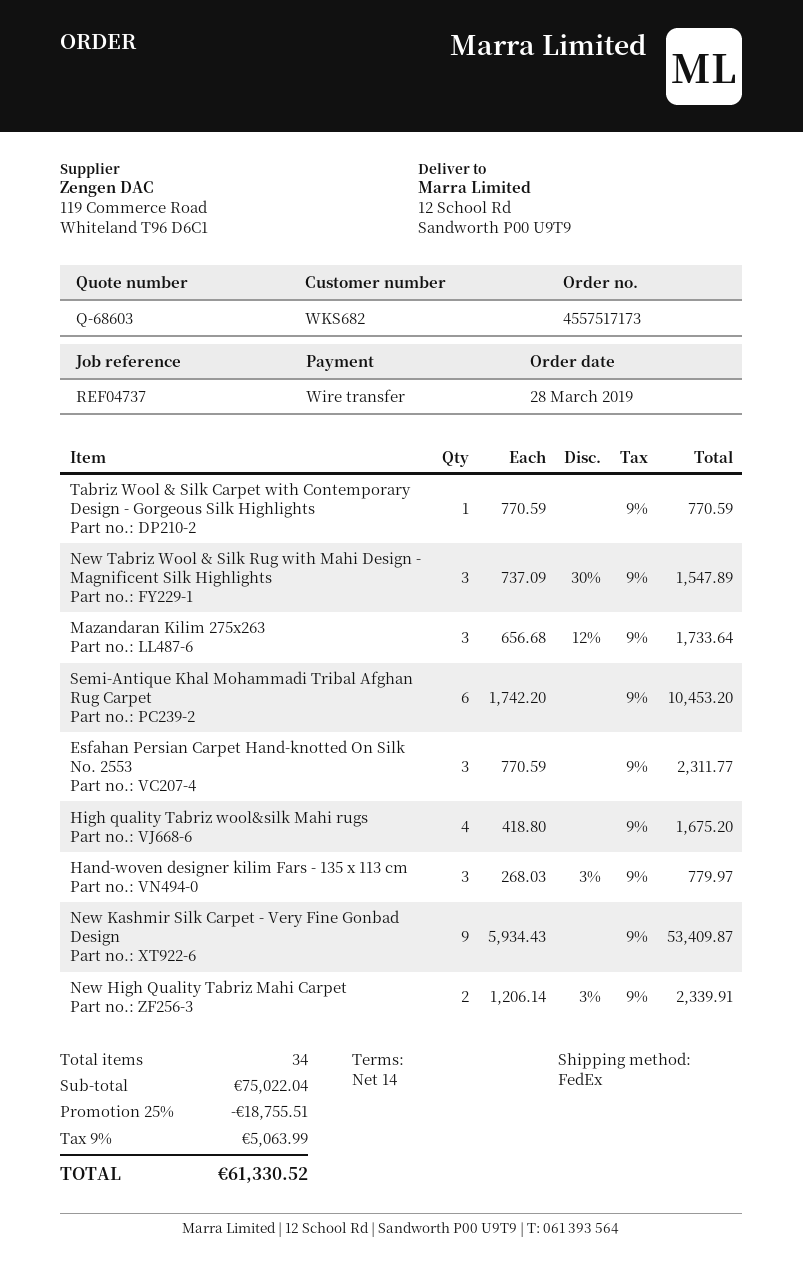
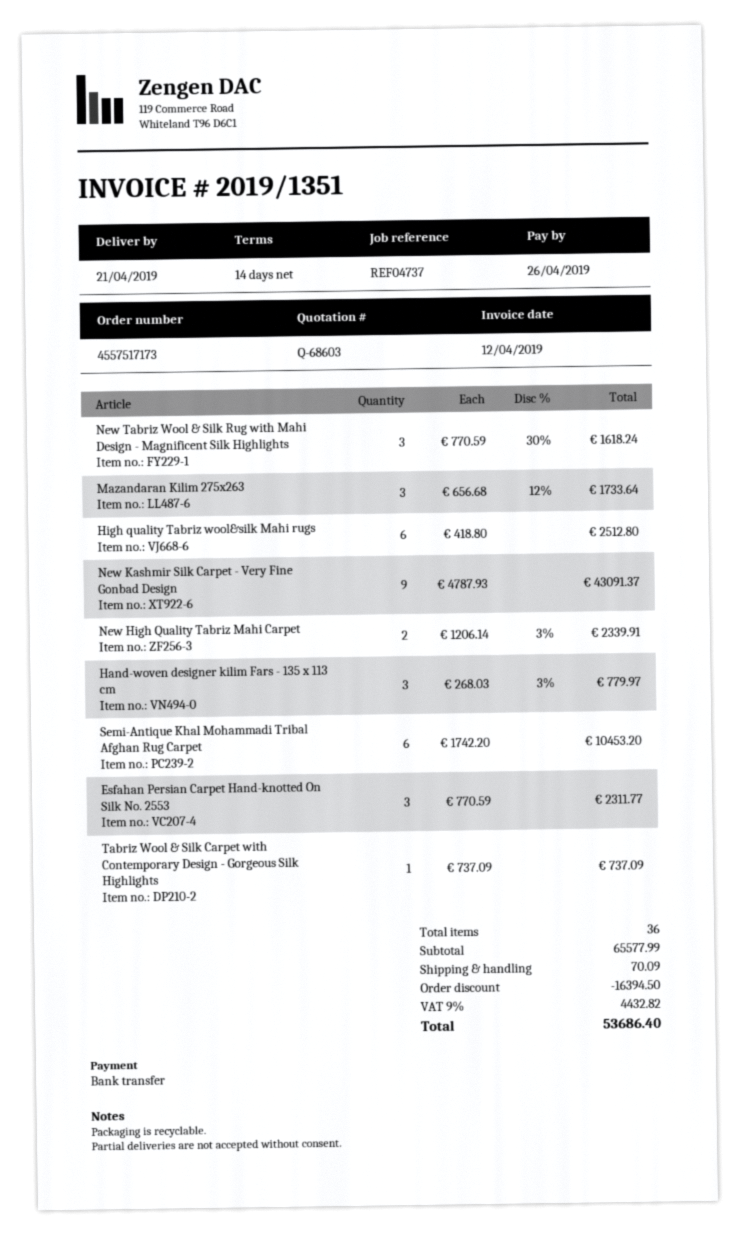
Tabriz Wool & Silk Carpet with Contemporary Design - Gorgeous Silk Highlights: 1 x 770.59 = 770.59 -> 1 x 737.09 = 737.09
New Tabriz Wool & Silk Rug with Mahi Design - Magnificent Silk Highlights: 3 x 737.09 - 30% = 1547.89 -> 3 x 770.59 - 30% = 1618.24
High quality Tabriz wool&silk Mahi rugs: 4 x 418.80 = 1675.20 -> 6 x 418.80 = 2512.80
New Kashmir Silk Carpet - Very Fine Gonbad Design: 9 x 5934.43 = 53409.87 -> 9 x 4787.93 = 43091.37
total quantity: 34 -> 36
subtotal: 75022.04 -> 65577.99
discount: 18755.51 -> 16394.50
shipping: none -> 70.09
tax: 9% = 5063.99 -> 9% = 4432.82
total: 61330.52 -> 53686.40

